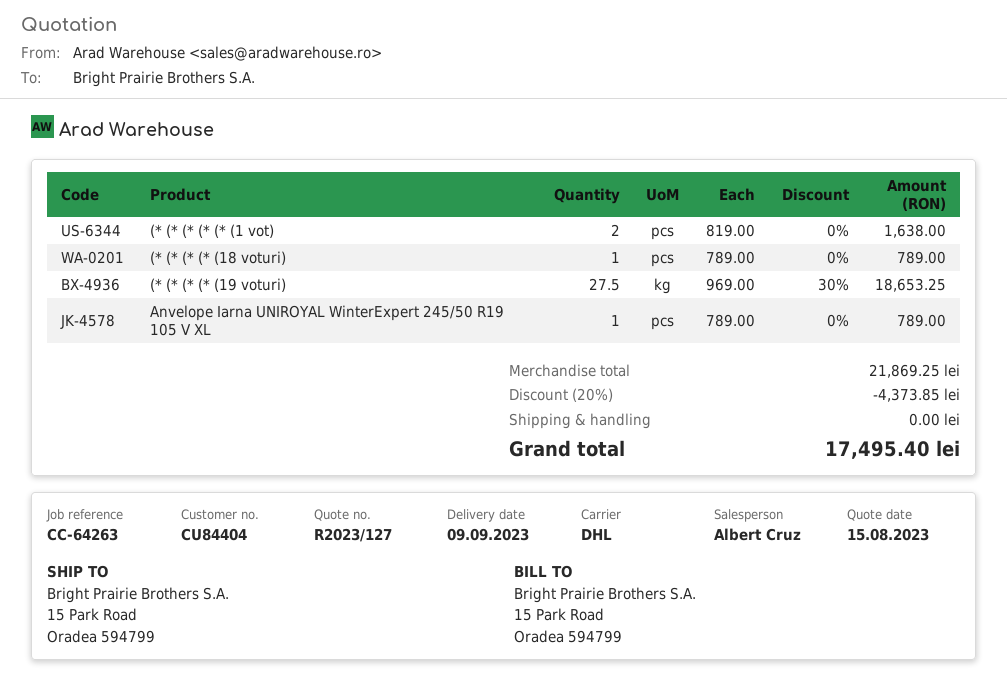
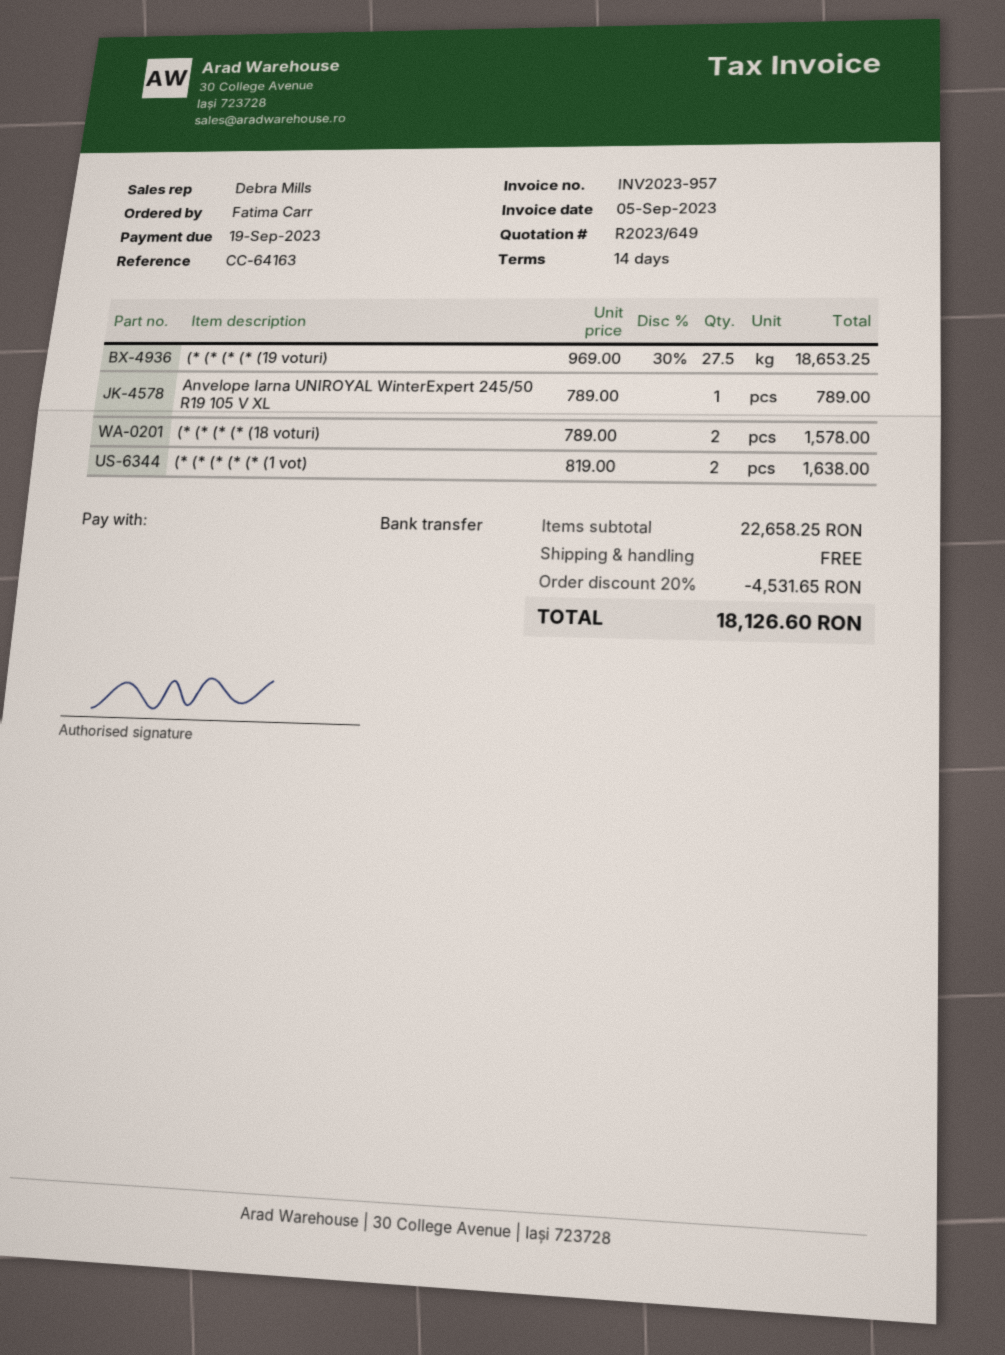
quote number: R2023/127 -> R2023/649
reference: CC-64263 -> CC-64163
sales rep: Albert Cruz -> Debra Mills
(* (* (* (* (18 voturi): 1 x 789.00 = 789.00 -> 2 x 789.00 = 1578.00
subtotal: 21869.25 -> 22658.25
discount: 20% = 4373.85 -> 20% = 4531.65
total: 17495.40 -> 18126.60

